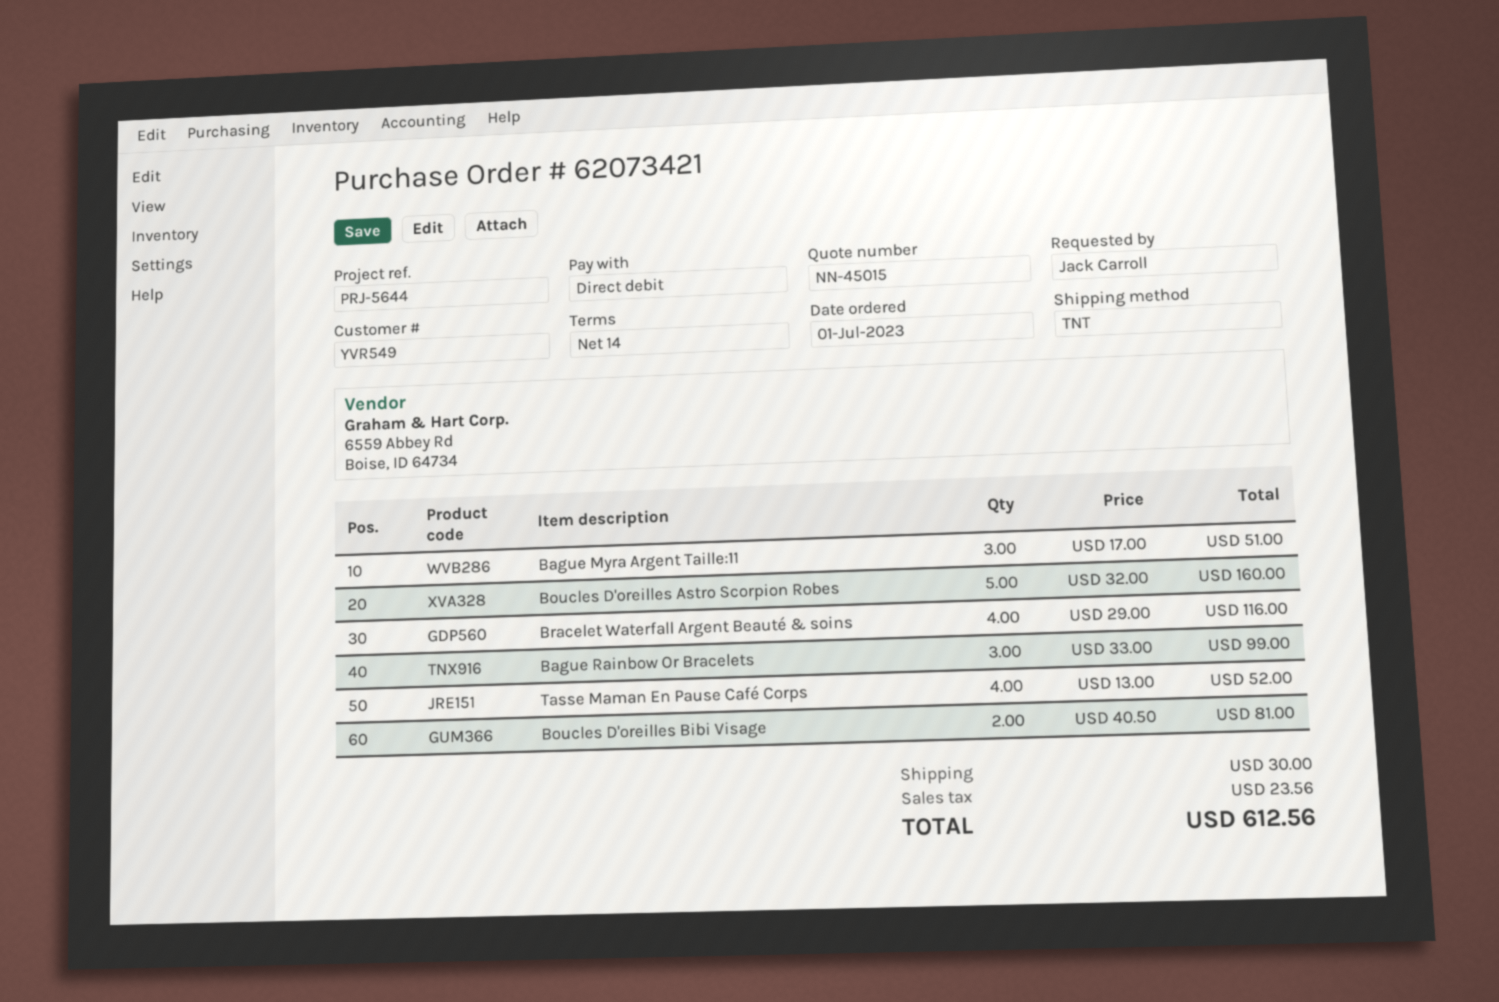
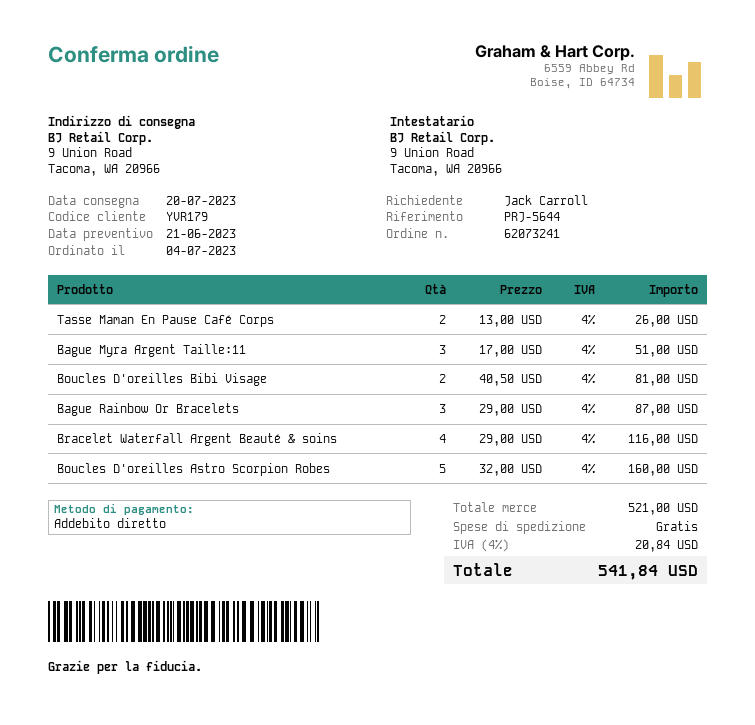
order number: 62073421 -> 62073241
order date: 2023-07-01 -> 2023-07-04
customer number: YVR549 -> YVR179
Bague Rainbow Or Bracelets: 3 x 33.00 = 99.00 -> 3 x 29.00 = 87.00
Tasse Maman En Pause Café Corps: 4 x 13.00 = 52.00 -> 2 x 13.00 = 26.00
shipping: 30.00 -> 0.00
tax: 23.56 -> 20.84
total: 612.56 -> 541.84

